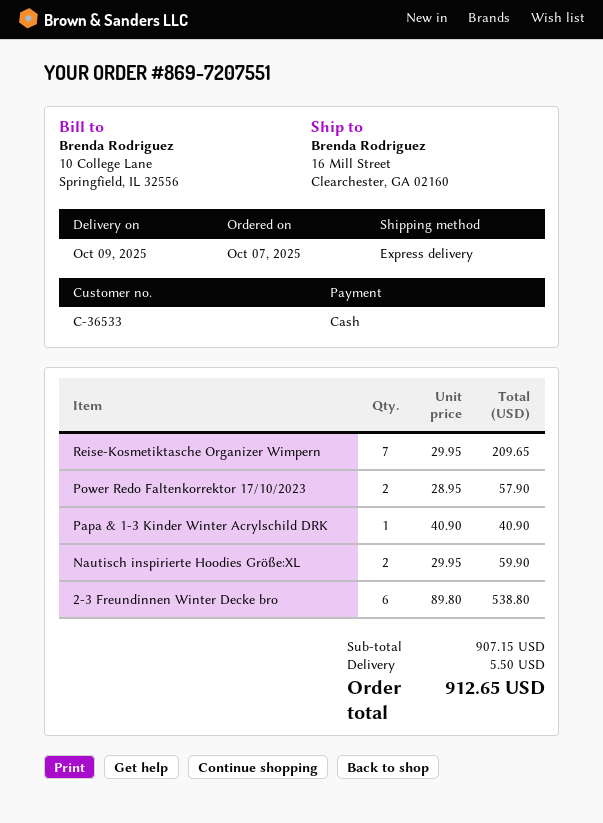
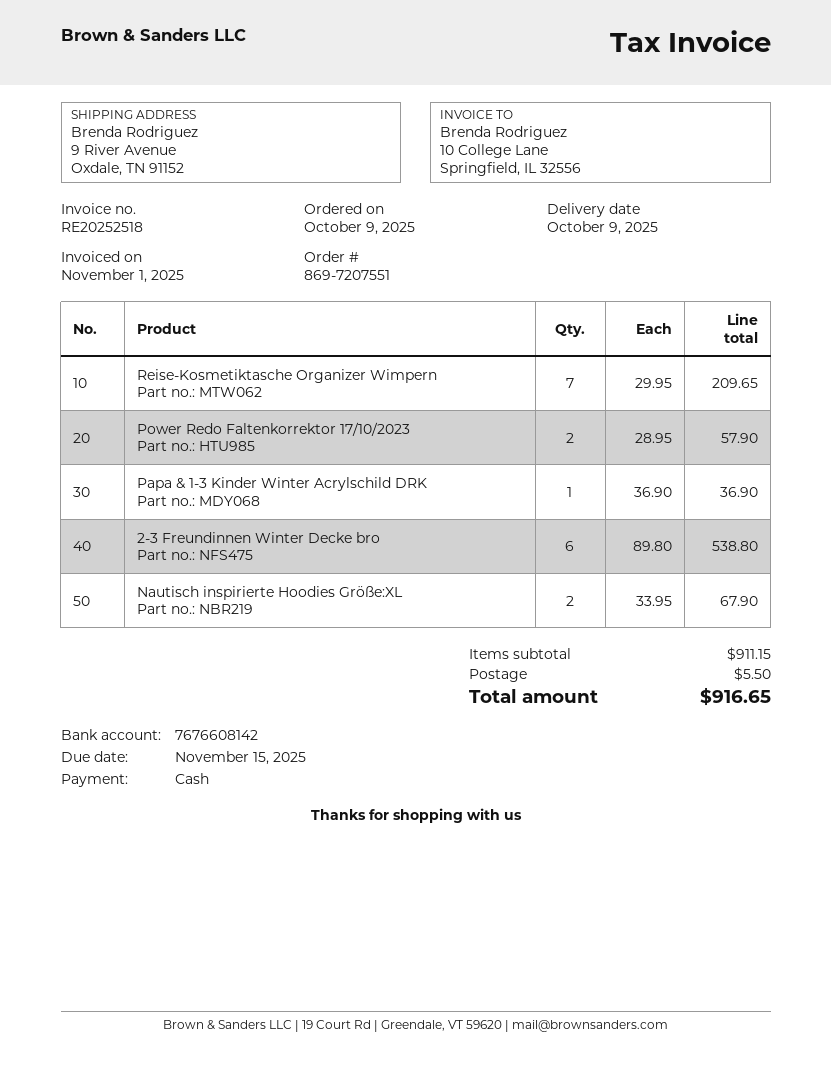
order date: 2025-10-07 -> 2025-10-09
ship to: 16 Mill Street, Clearchester, GA 02160 -> 9 River Avenue, Oxdale, TN 91152
Papa & 1-3 Kinder Winter Acrylschild DRK: 1 x 40.90 = 40.90 -> 1 x 36.90 = 36.90
Nautisch inspirierte Hoodies Größe:XL: 2 x 29.95 = 59.90 -> 2 x 33.95 = 67.90
subtotal: 907.15 -> 911.15
total: 912.65 -> 916.65

